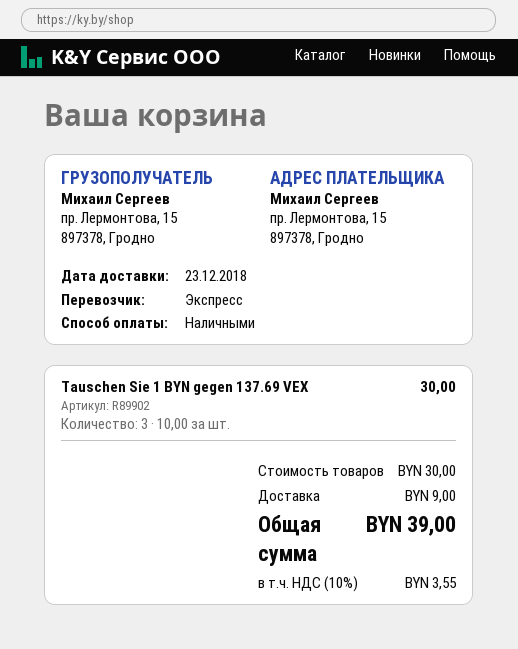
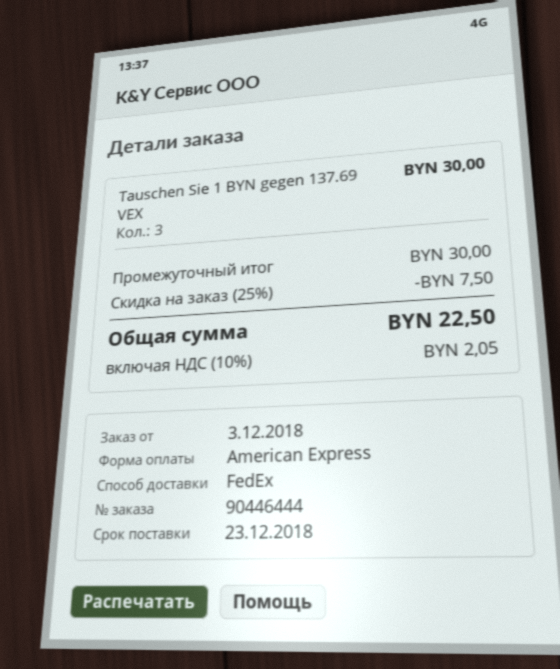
payment method: cash -> American Express
shipping method: express -> FedEx
discount: none -> 25% = 7.50
shipping: 9.00 -> none
tax: 10% = 3.55 -> 10% = 2.05
total: 39.00 -> 22.50

